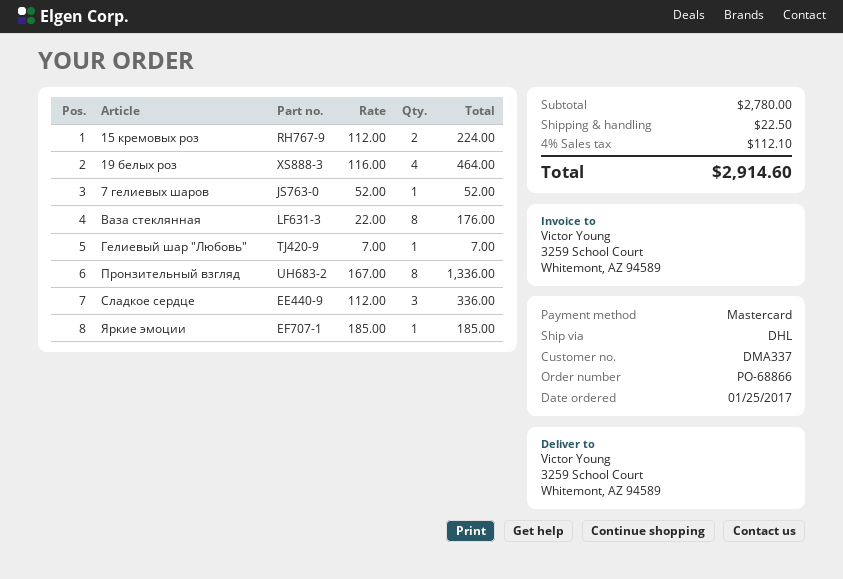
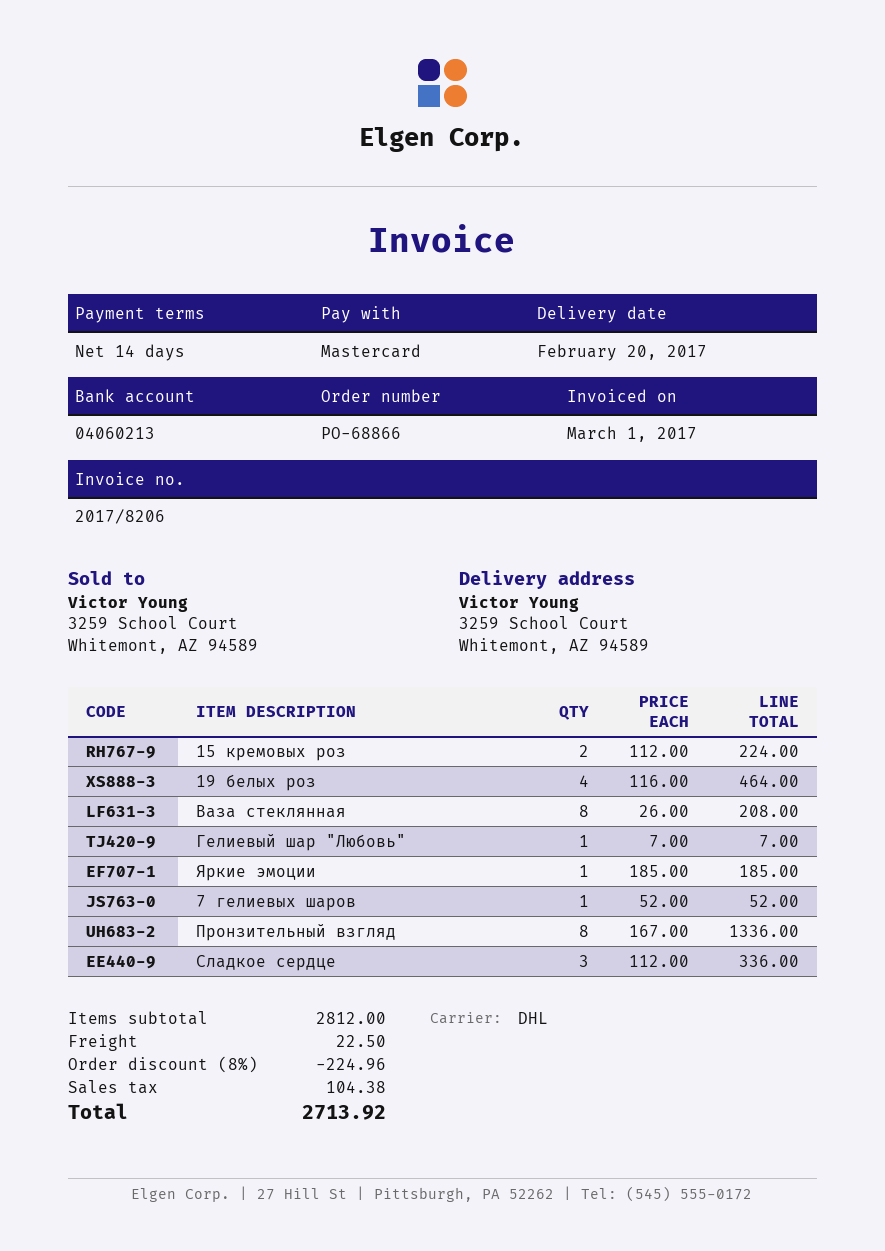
Ваза стеклянная: 8 x 22.00 = 176.00 -> 8 x 26.00 = 208.00
subtotal: 2780.00 -> 2812.00
discount: none -> 8% = 224.96
tax: 112.10 -> 104.38
total: 2914.60 -> 2713.92

